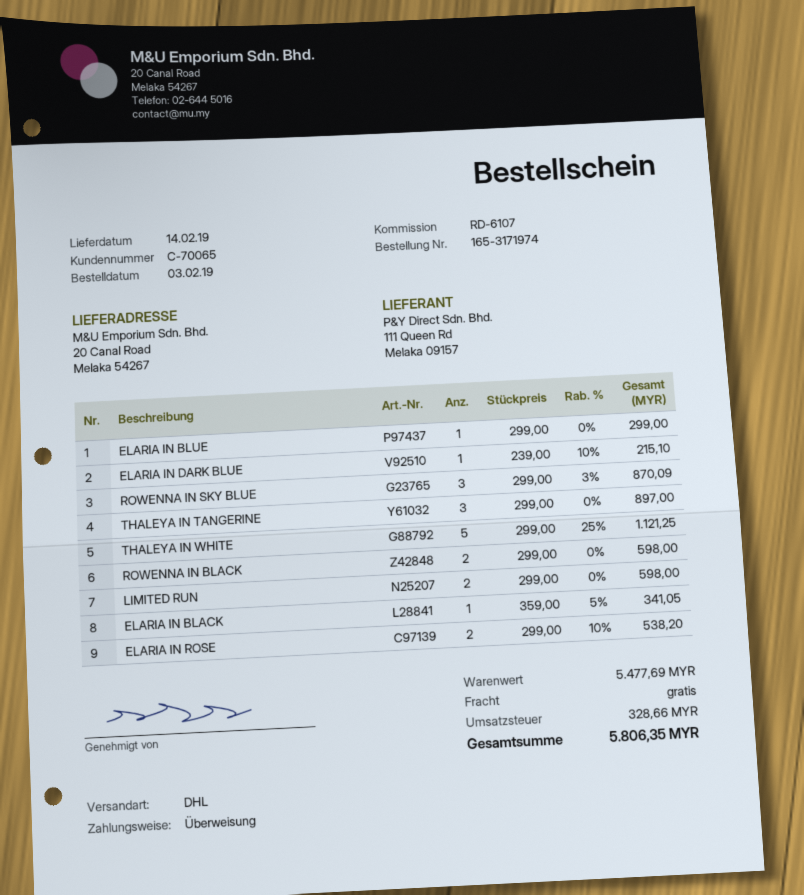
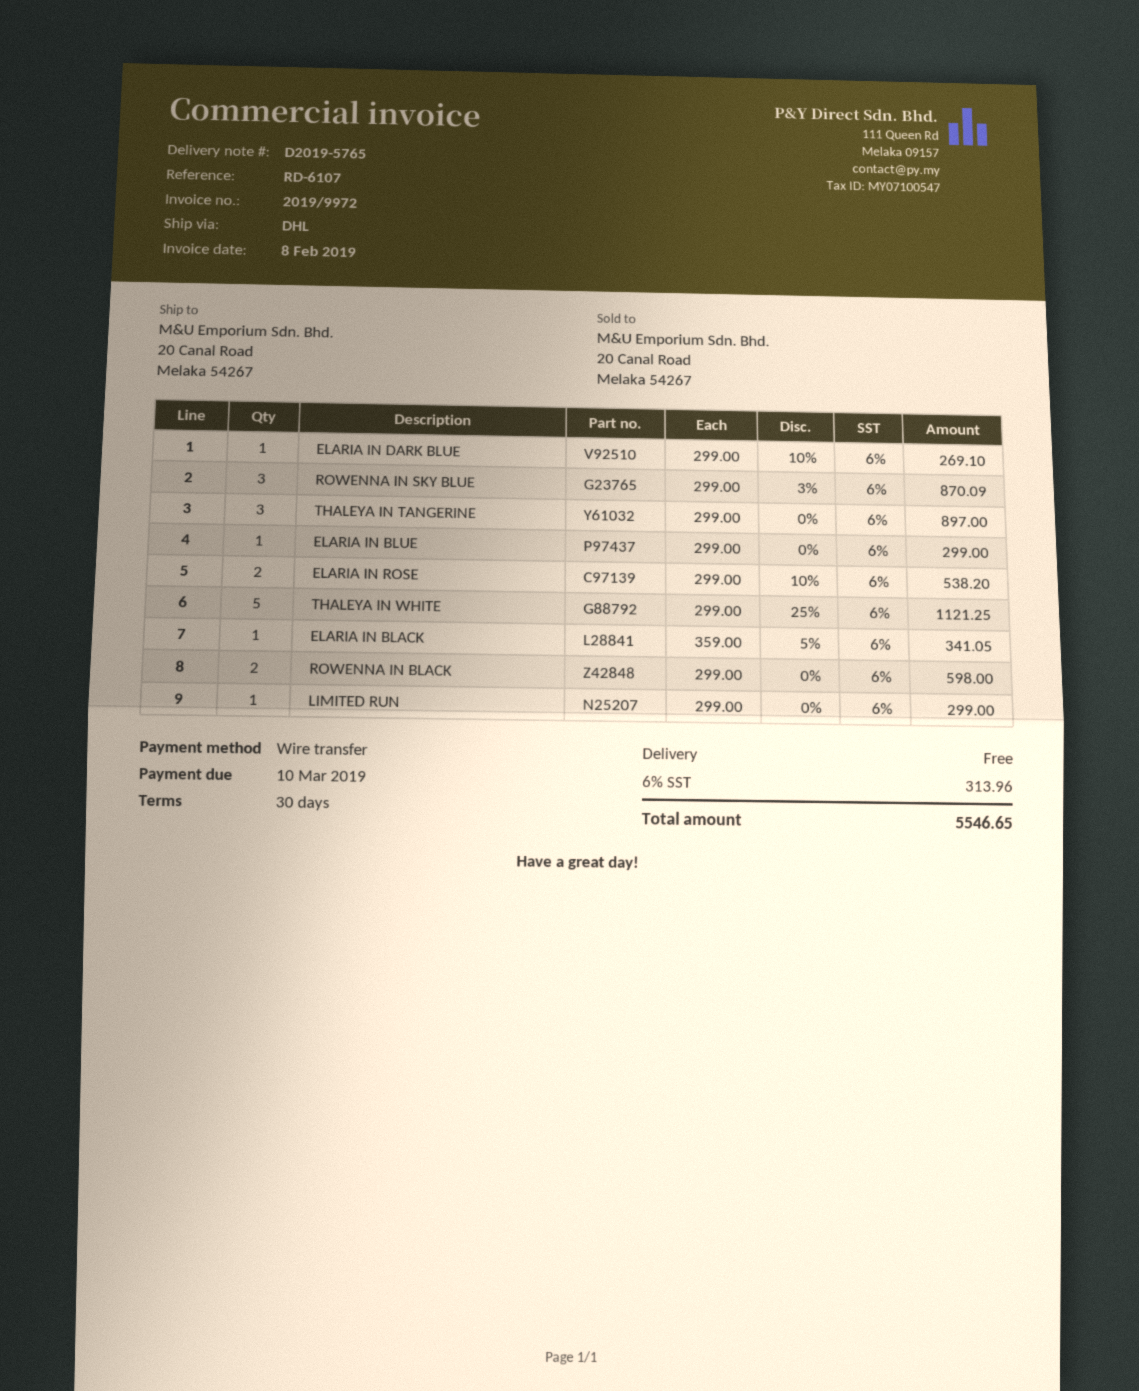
ELARIA IN DARK BLUE: 1 x 239.00 - 10% = 215.10 -> 1 x 299.00 - 10% = 269.10
LIMITED RUN: 2 x 299.00 = 598.00 -> 1 x 299.00 = 299.00
tax: 328.66 -> 313.96
total: 5806.35 -> 5546.65

